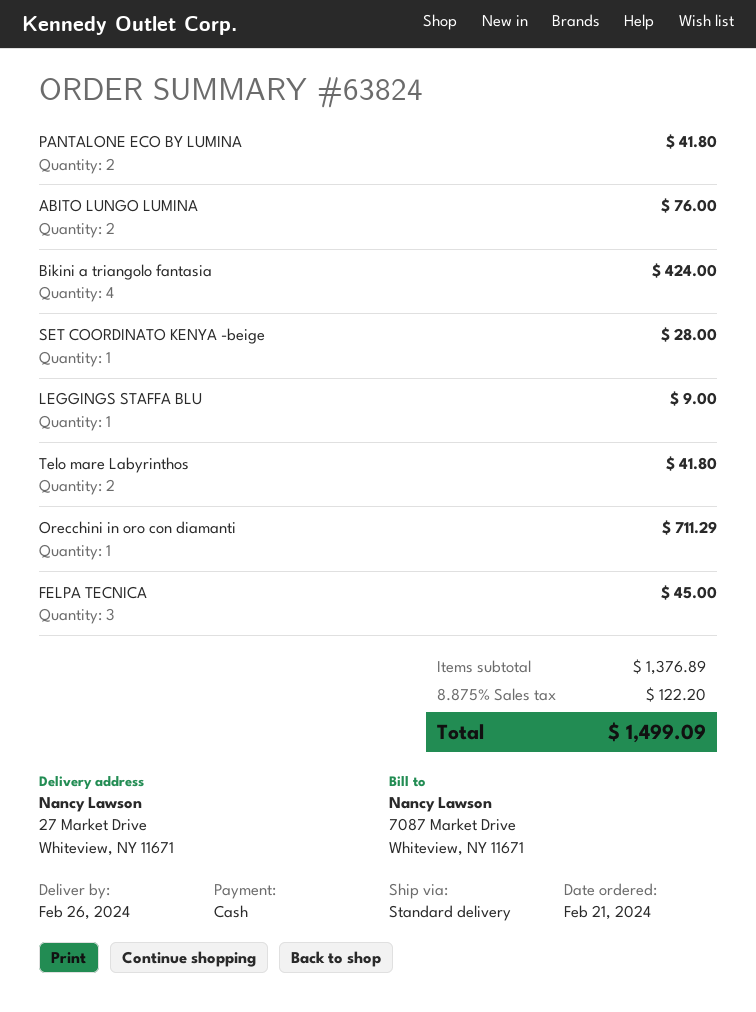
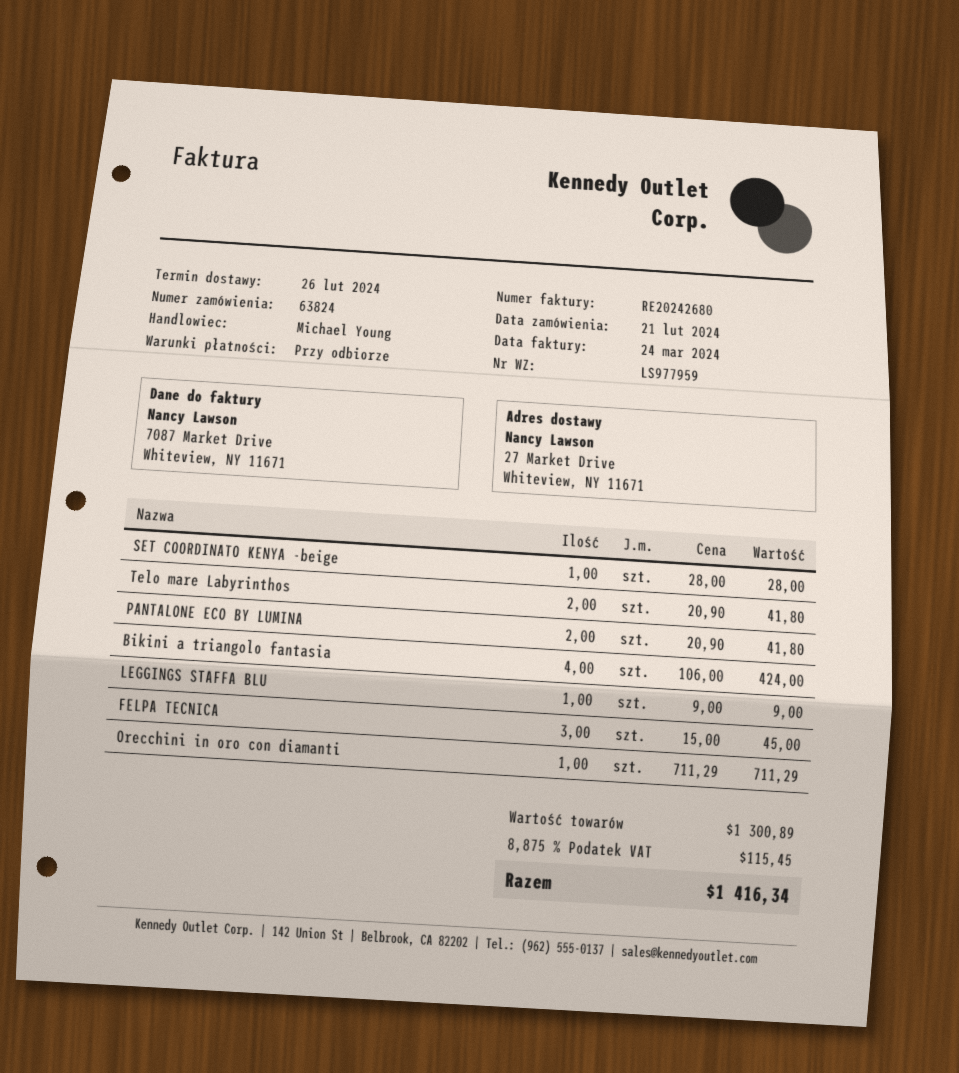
ABITO LUNGO LUMINA: 2 for 76.00 -> none
subtotal: 1376.89 -> 1300.89
tax: 8.875% = 122.20 -> 8.875% = 115.45
total: 1499.09 -> 1416.34

